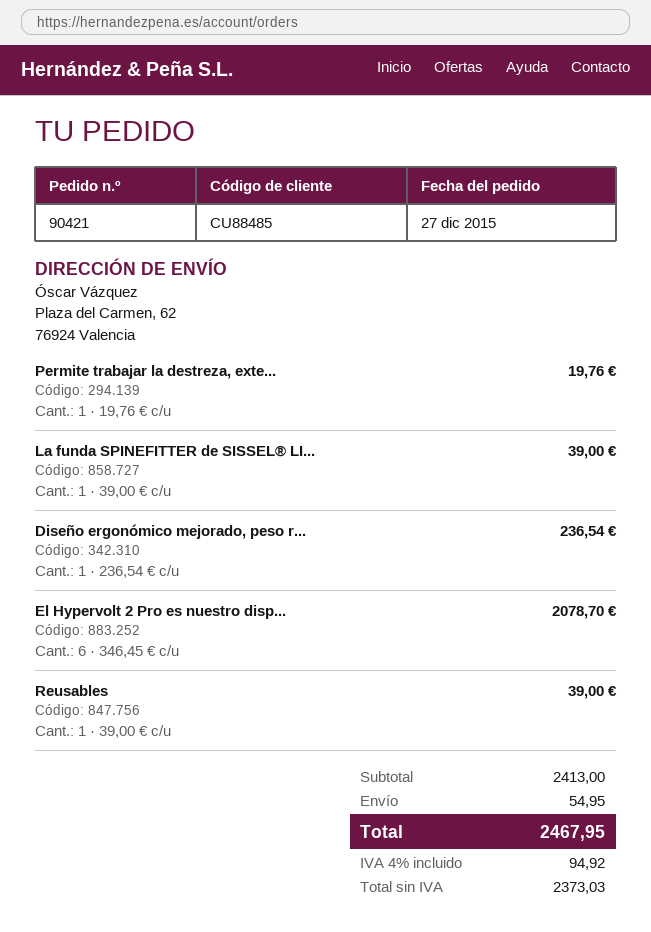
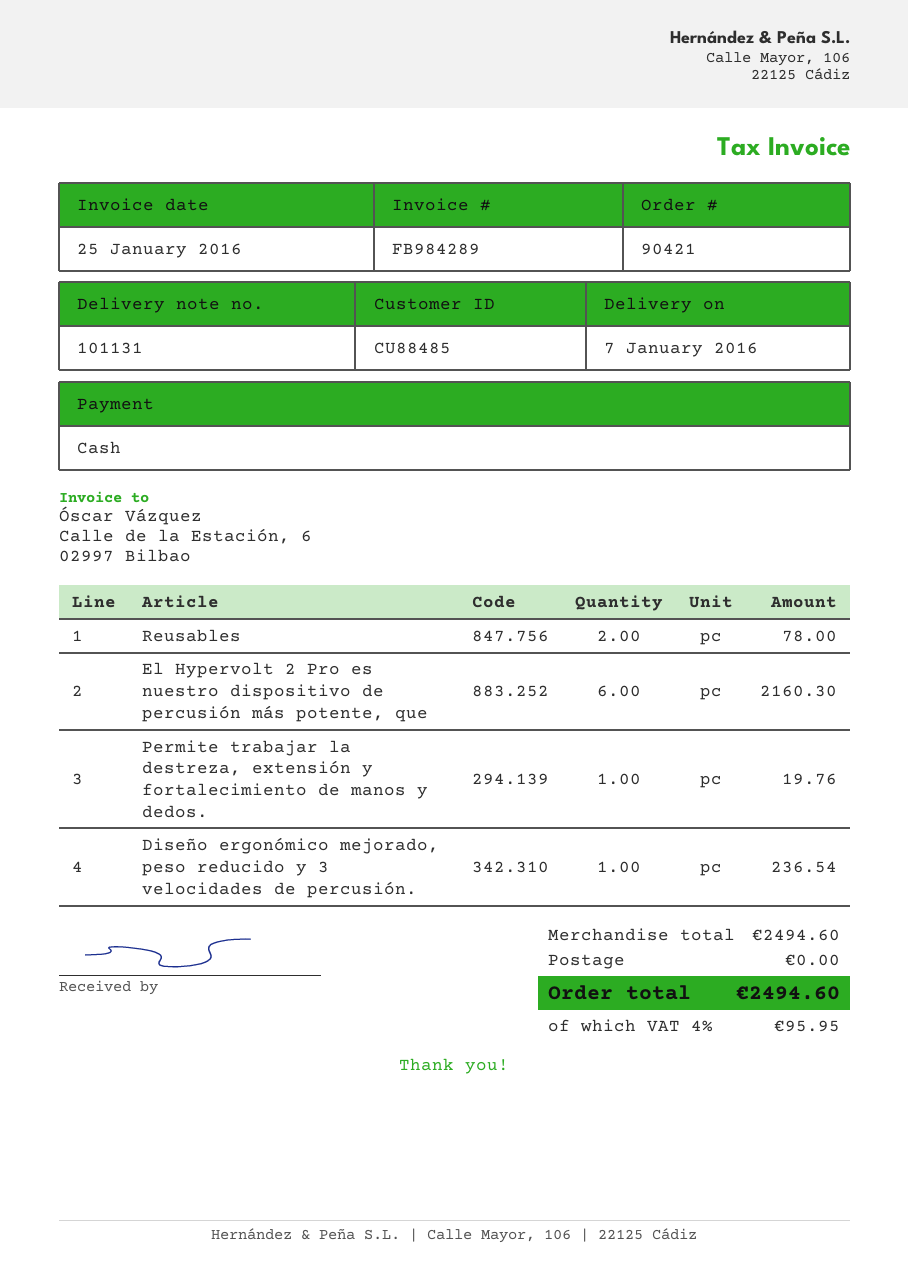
La funda SPINEFITTER de SISSEL® LI...: 1 for 39.00 -> none
El Hypervolt 2 Pro es nuestro disp...: 6 for 2078.70 -> 6 for 2160.30
Reusables: 1 for 39.00 -> 2 for 78.00
subtotal: 2413.00 -> 2494.60
shipping: 54.95 -> 0.00
tax: 4% = 94.92 -> 4% = 95.95
total: 2467.95 -> 2494.60

